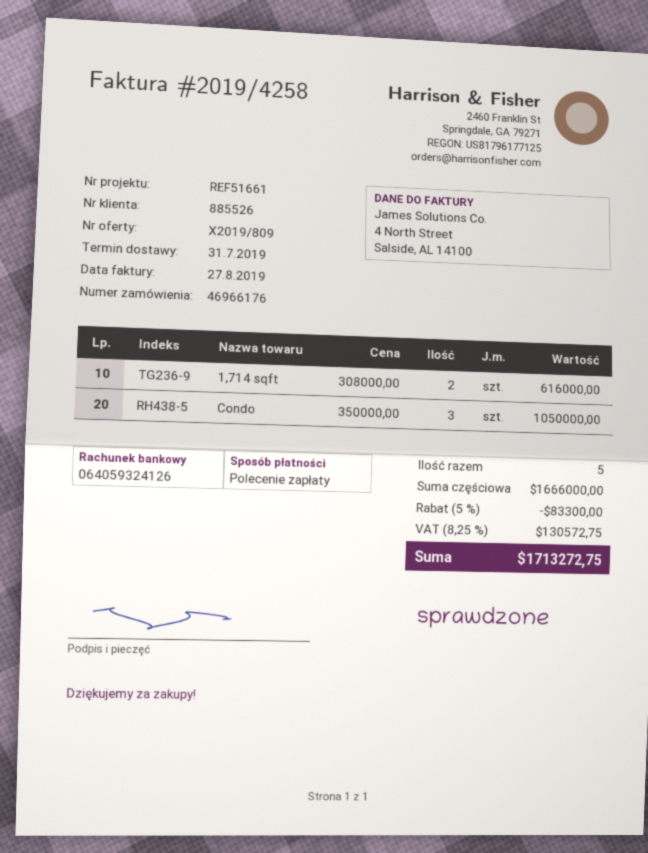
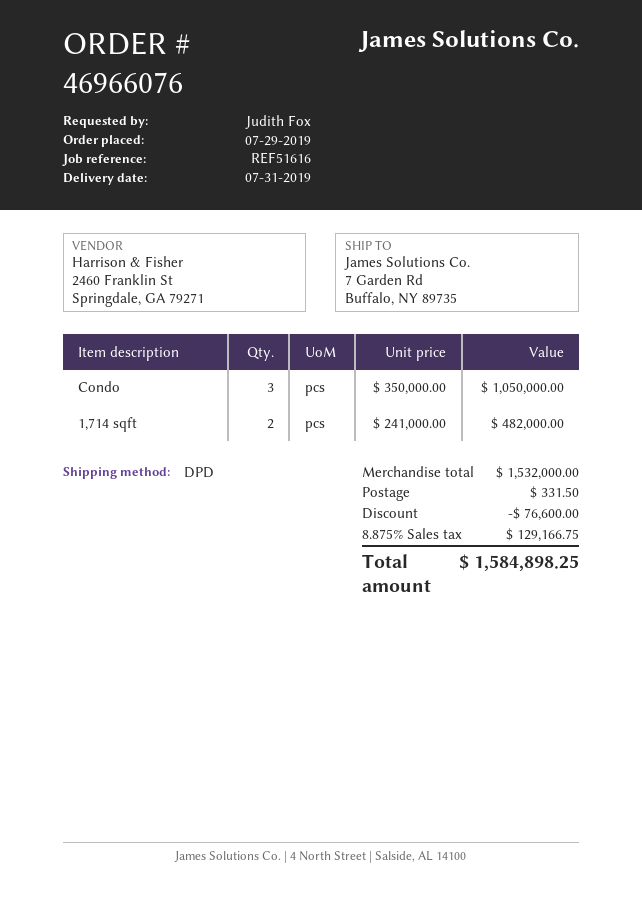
order number: 46966176 -> 46966076
reference: REF51661 -> REF51616
1,714 sqft: 2 x 308000.00 = 616000.00 -> 2 x 241000.00 = 482000.00
subtotal: 1666000.00 -> 1532000.00
discount: 83300.00 -> 76600.00
shipping: none -> 331.50
tax: 8.25% = 130572.75 -> 8.875% = 129166.75
total: 1713272.75 -> 1584898.25

